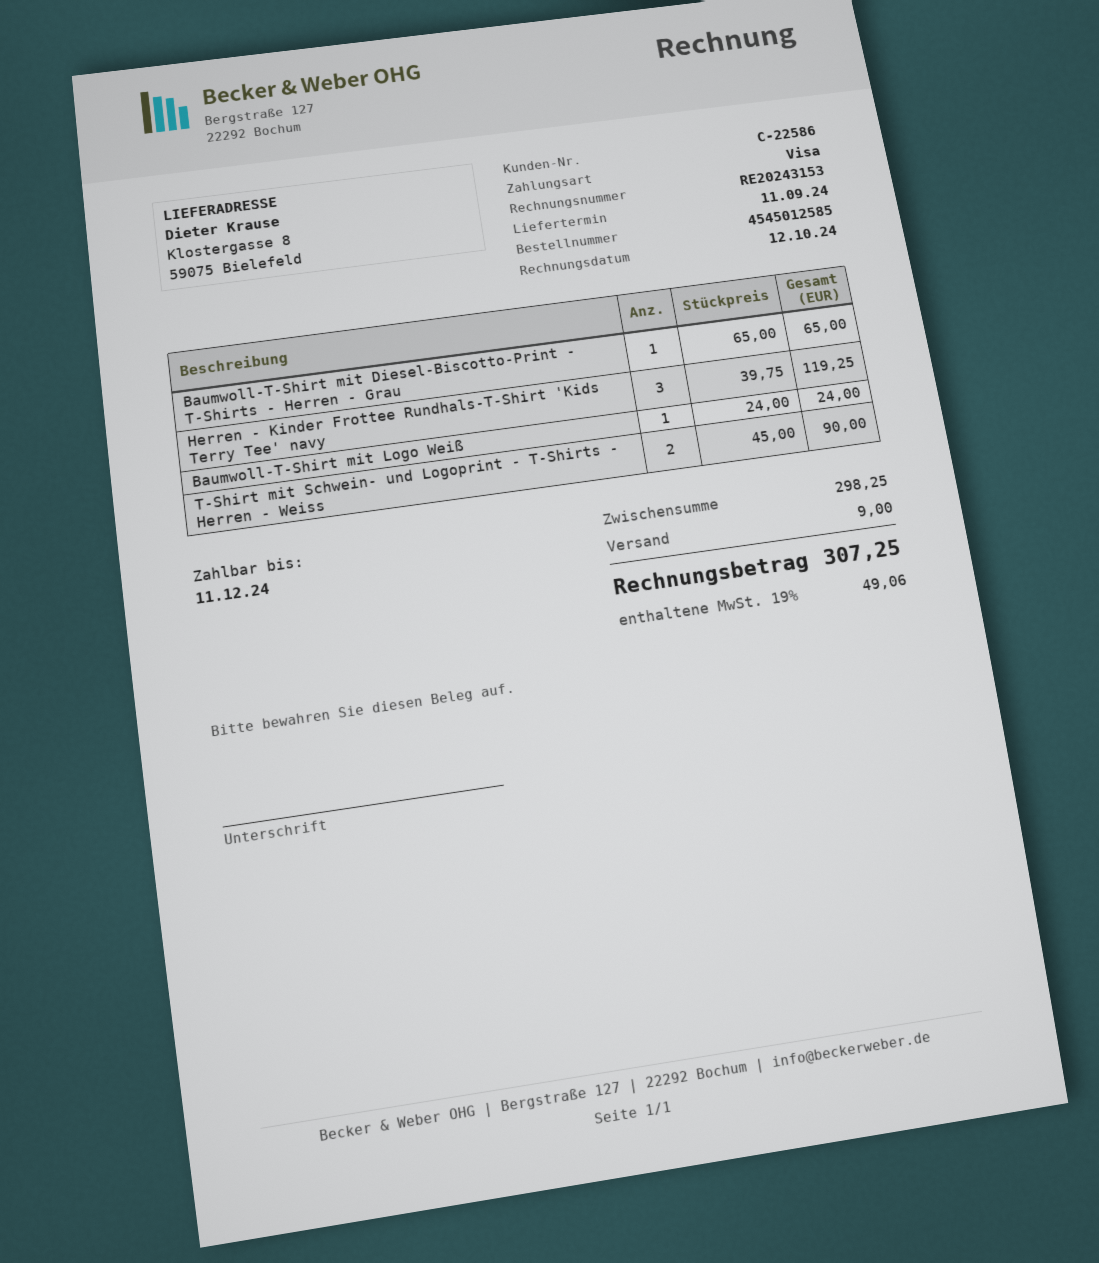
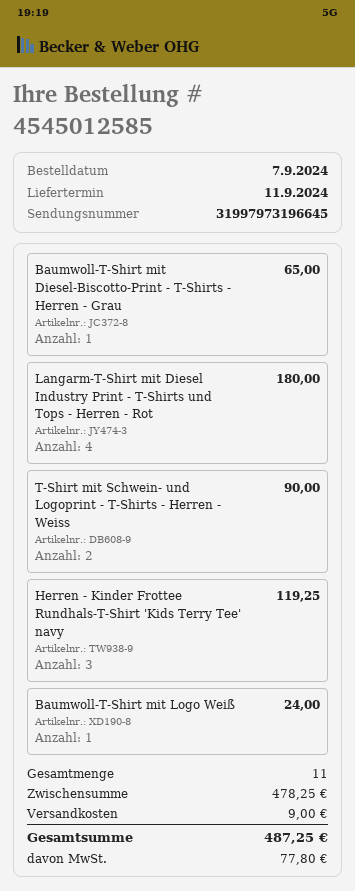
Langarm-T-Shirt mit Diesel Industry Print - T-Shirts und Tops - Herren - Rot: none -> 4 for 180.00
subtotal: 298.25 -> 478.25
tax: 49.06 -> 77.80
total: 307.25 -> 487.25

